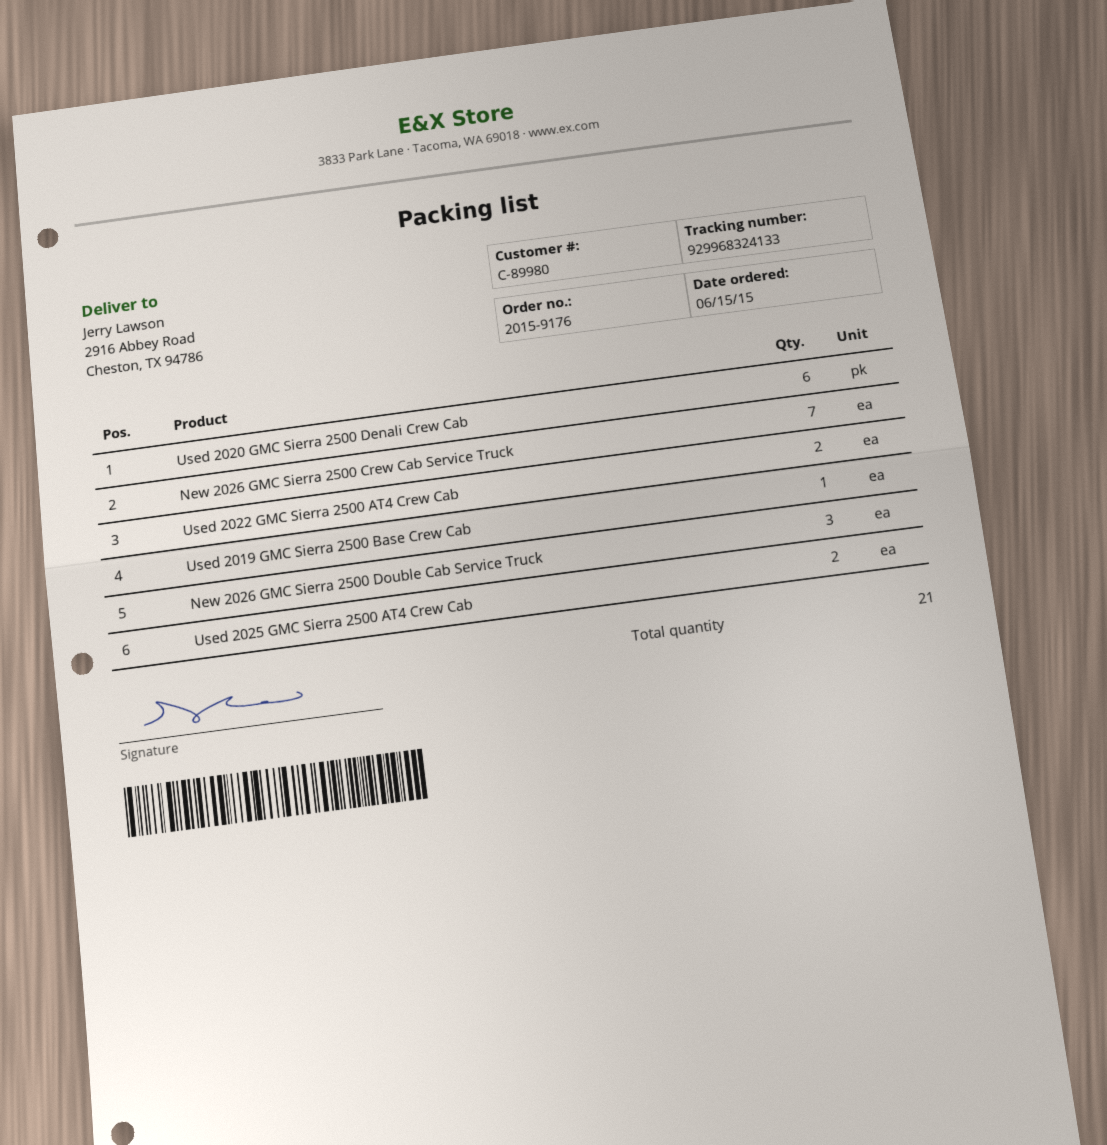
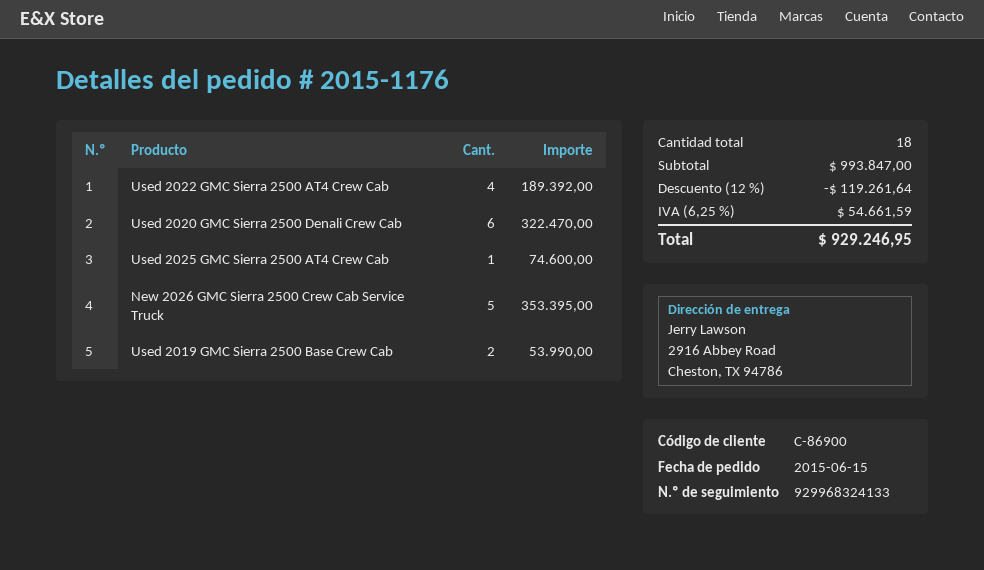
order number: 2015-9176 -> 2015-1176
customer number: C-89980 -> C-86900
New 2026 GMC Sierra 2500 Crew Cab Service Truck: 7 -> 5
Used 2022 GMC Sierra 2500 AT4 Crew Cab: 2 -> 4
Used 2019 GMC Sierra 2500 Base Crew Cab: 1 -> 2
New 2026 GMC Sierra 2500 Double Cab Service Truck: 3 -> none
Used 2025 GMC Sierra 2500 AT4 Crew Cab: 2 -> 1
total quantity: 21 -> 18

